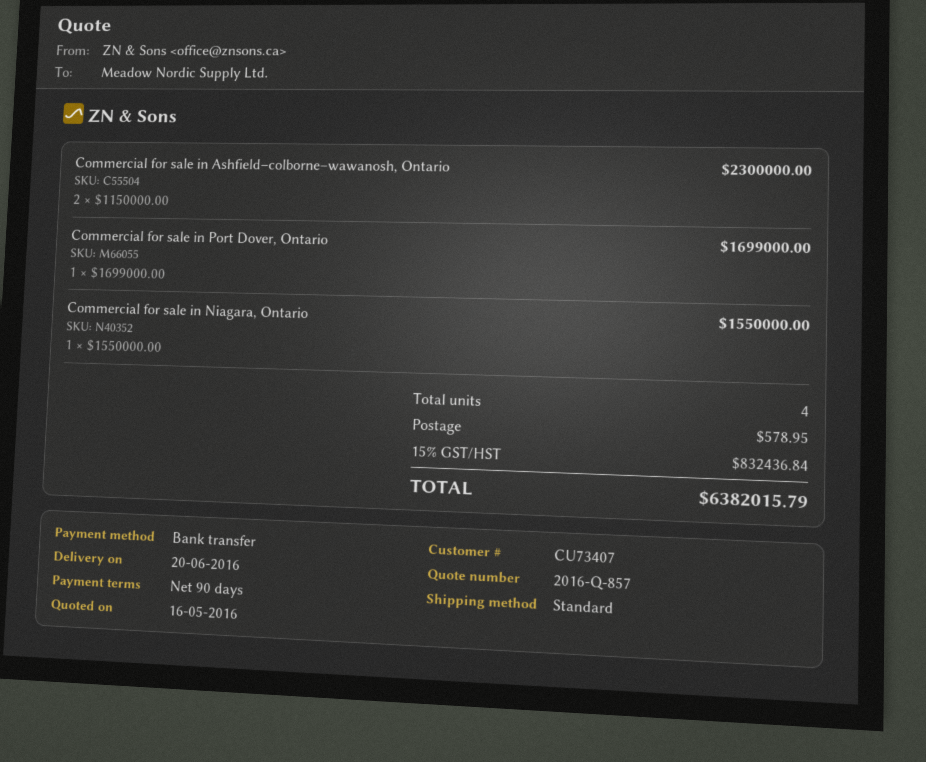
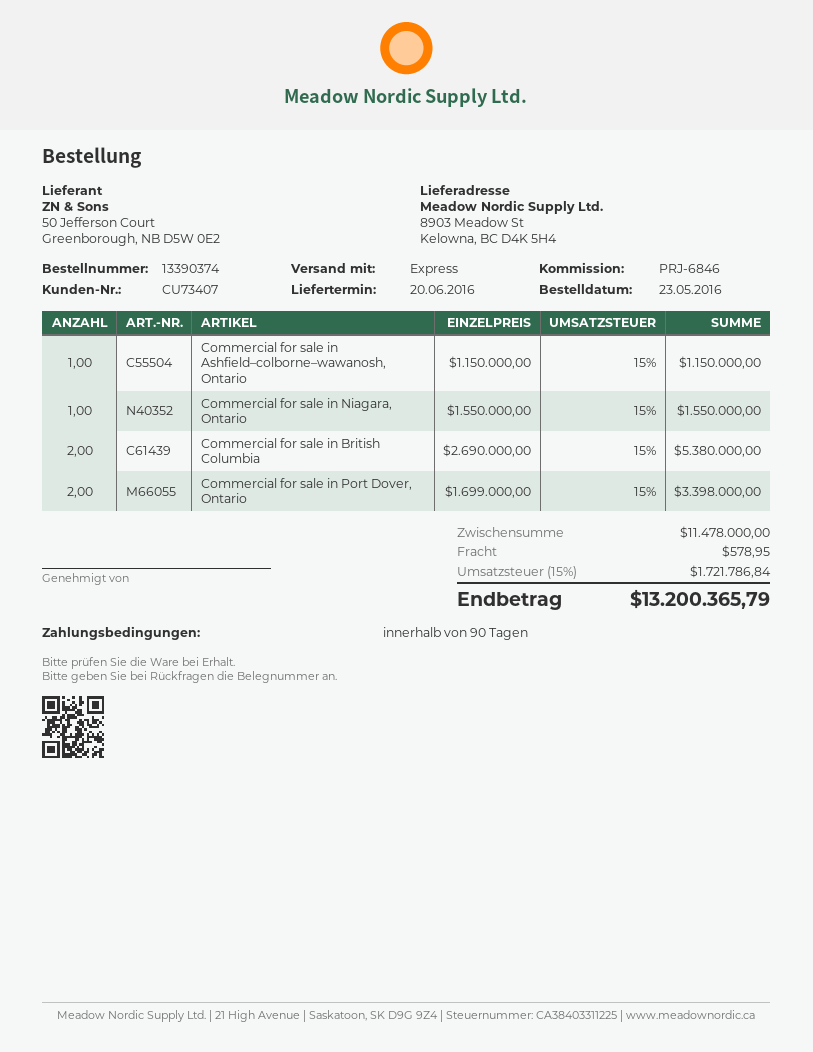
shipping method: standard -> express
Commercial for sale in Ashfield–colborne–wawanosh, Ontario: 2 x 1150000.00 = 2300000.00 -> 1 x 1150000.00 = 1150000.00
Commercial for sale in Port Dover, Ontario: 1 x 1699000.00 = 1699000.00 -> 2 x 1699000.00 = 3398000.00
Commercial for sale in British Columbia: none -> 2 x 2690000.00 = 5380000.00
tax: 15% = 832436.84 -> 15% = 1721786.84
total: 6382015.79 -> 13200365.79

